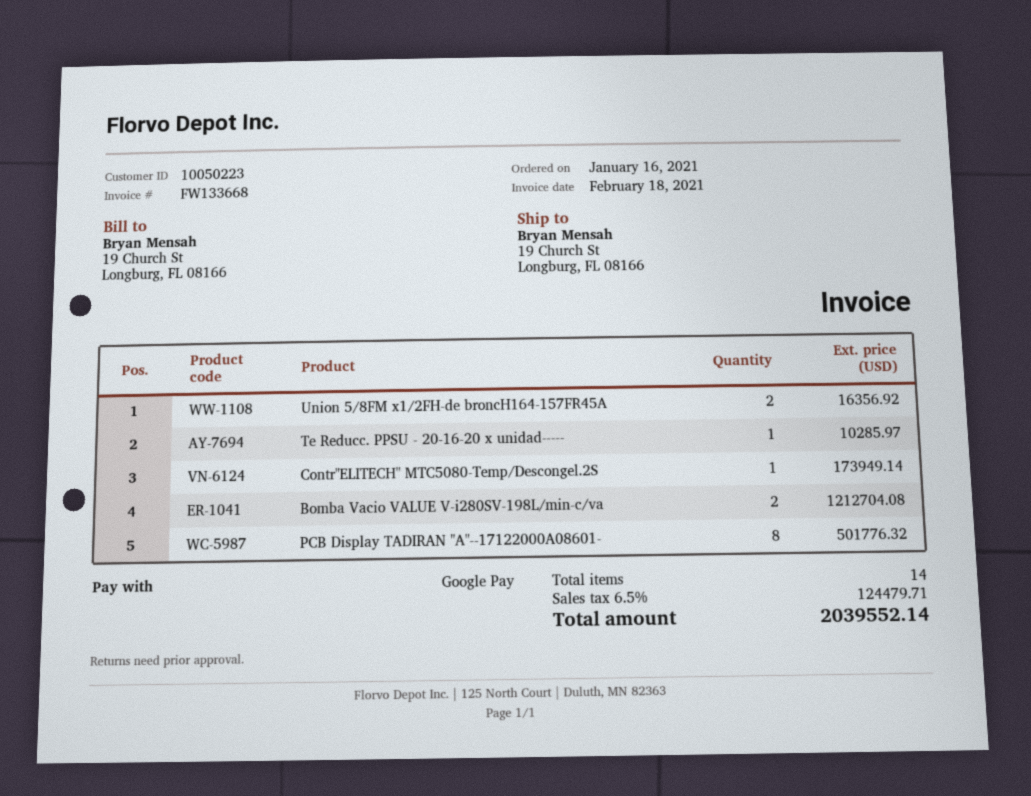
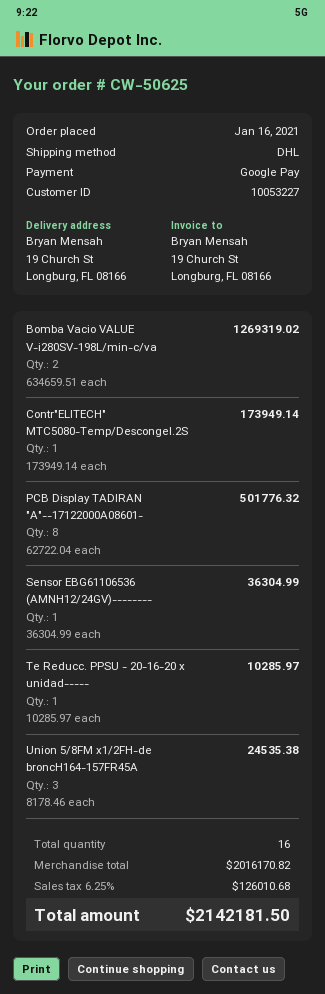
customer number: 10050223 -> 10053227
Union 5/8FM x1/2FH-de broncH164-157FR45A: 2 for 16356.92 -> 3 for 24535.38
Bomba Vacio VALUE V-i280SV-198L/min-c/va: 2 for 1212704.08 -> 2 for 1269319.02
Sensor EBG61106536 (AMNH12/24GV)--------: none -> 1 for 36304.99
total quantity: 14 -> 16
tax: 6.5% = 124479.71 -> 6.25% = 126010.68
total: 2039552.14 -> 2142181.50

